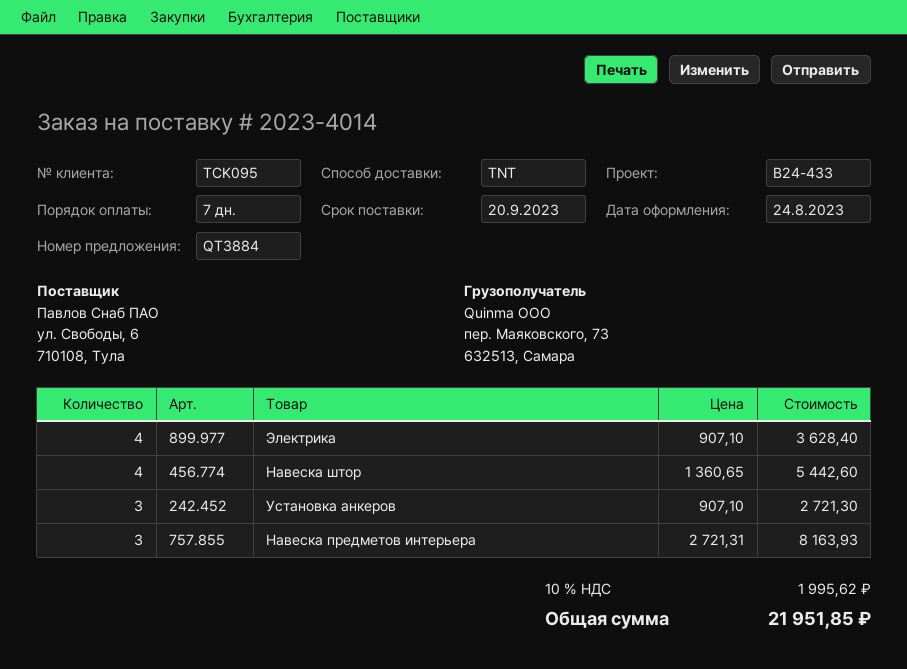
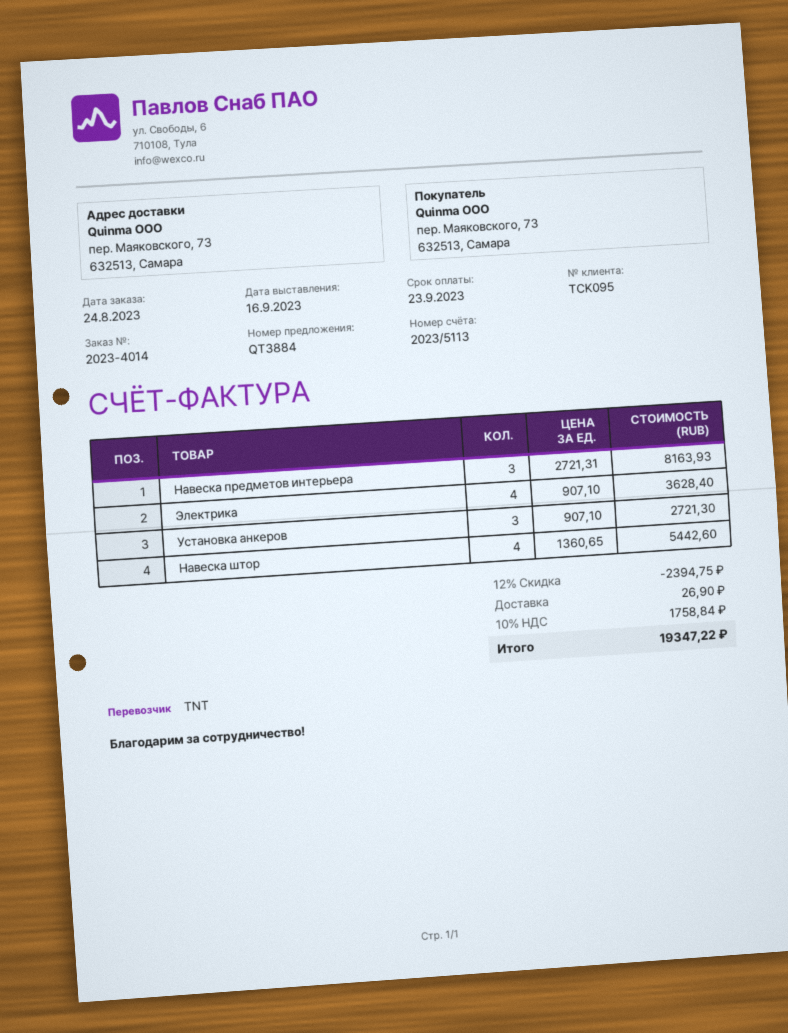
discount: none -> 12% = 2394.75
shipping: none -> 26.90
tax: 10% = 1995.62 -> 10% = 1758.84
total: 21951.85 -> 19347.22

